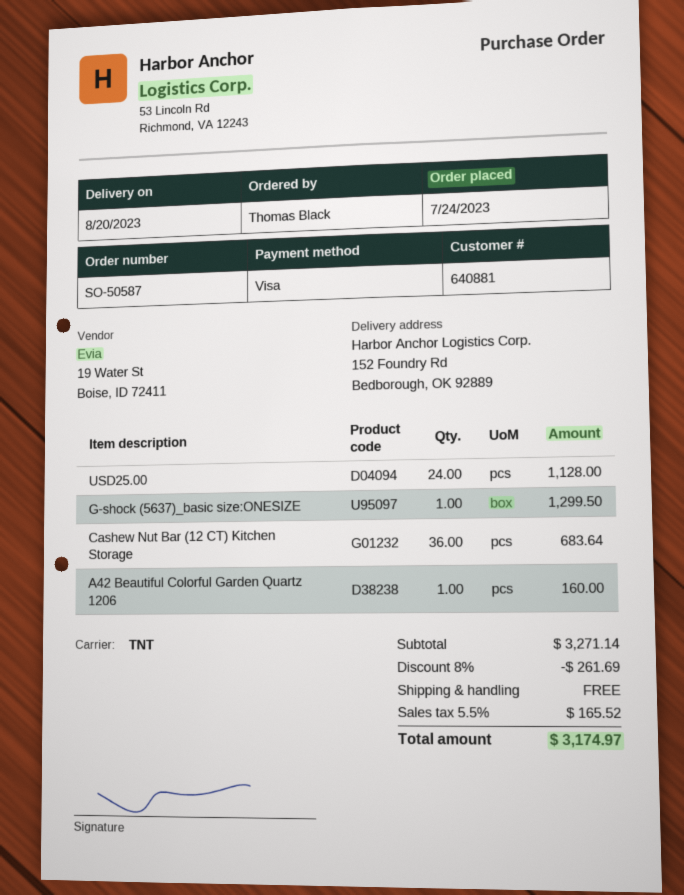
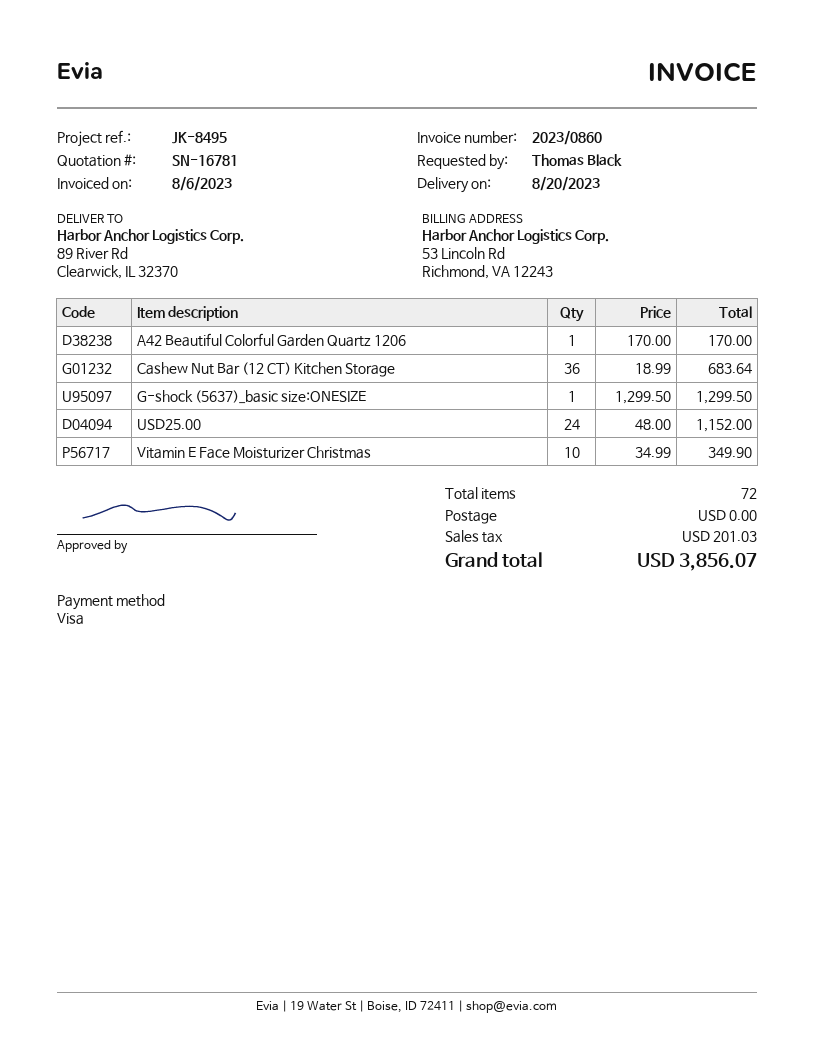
ship to: 152 Foundry Rd, Bedborough, OK 92889 -> 89 River Rd, Clearwick, IL 32370
USD25.00: 24 for 1128.00 -> 24 for 1152.00
A42 Beautiful Colorful Garden Quartz 1206: 1 for 160.00 -> 1 for 170.00
Vitamin E Face Moisturizer Christmas: none -> 10 for 349.90
discount: 8% = 261.69 -> none
tax: 165.52 -> 201.03
total: 3174.97 -> 3856.07

